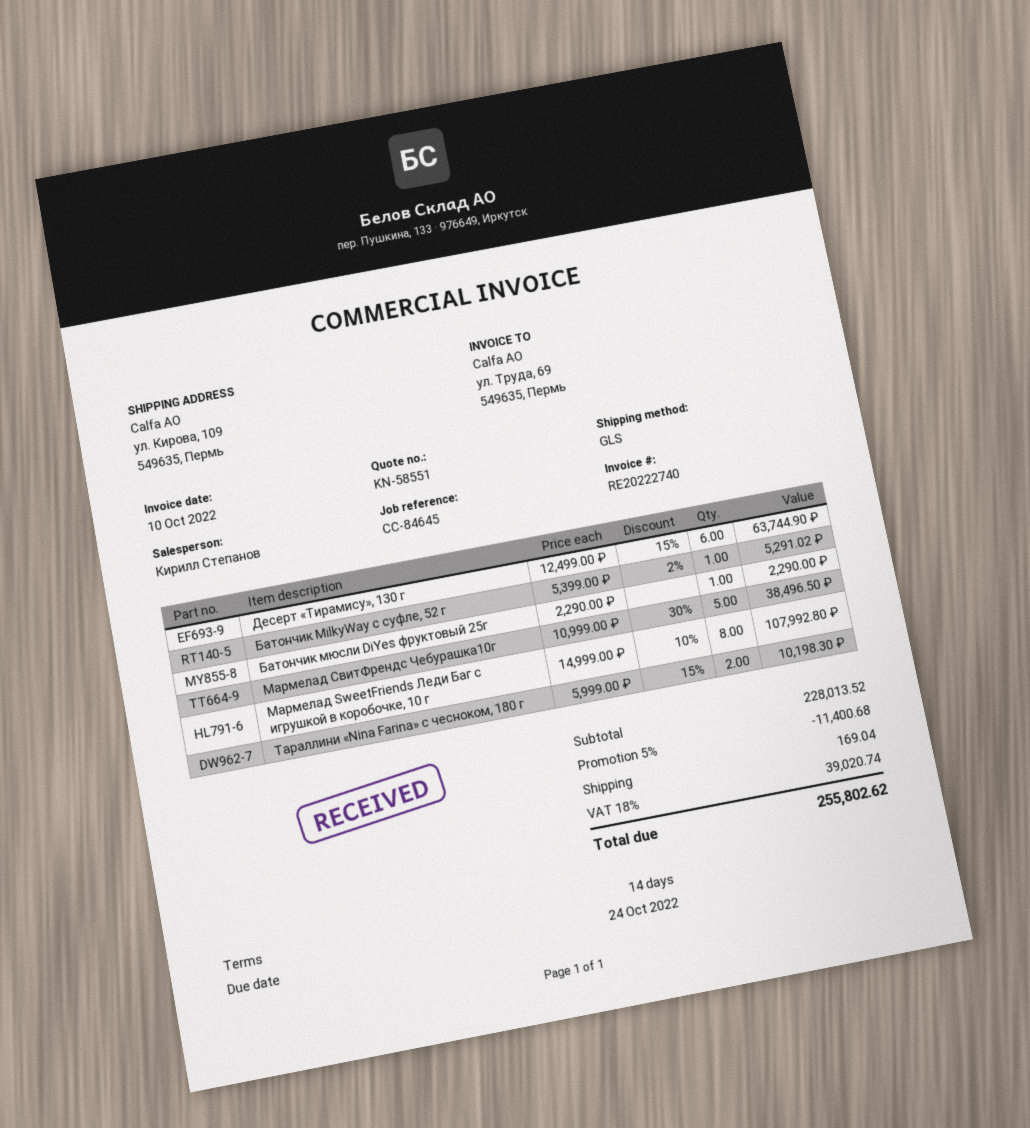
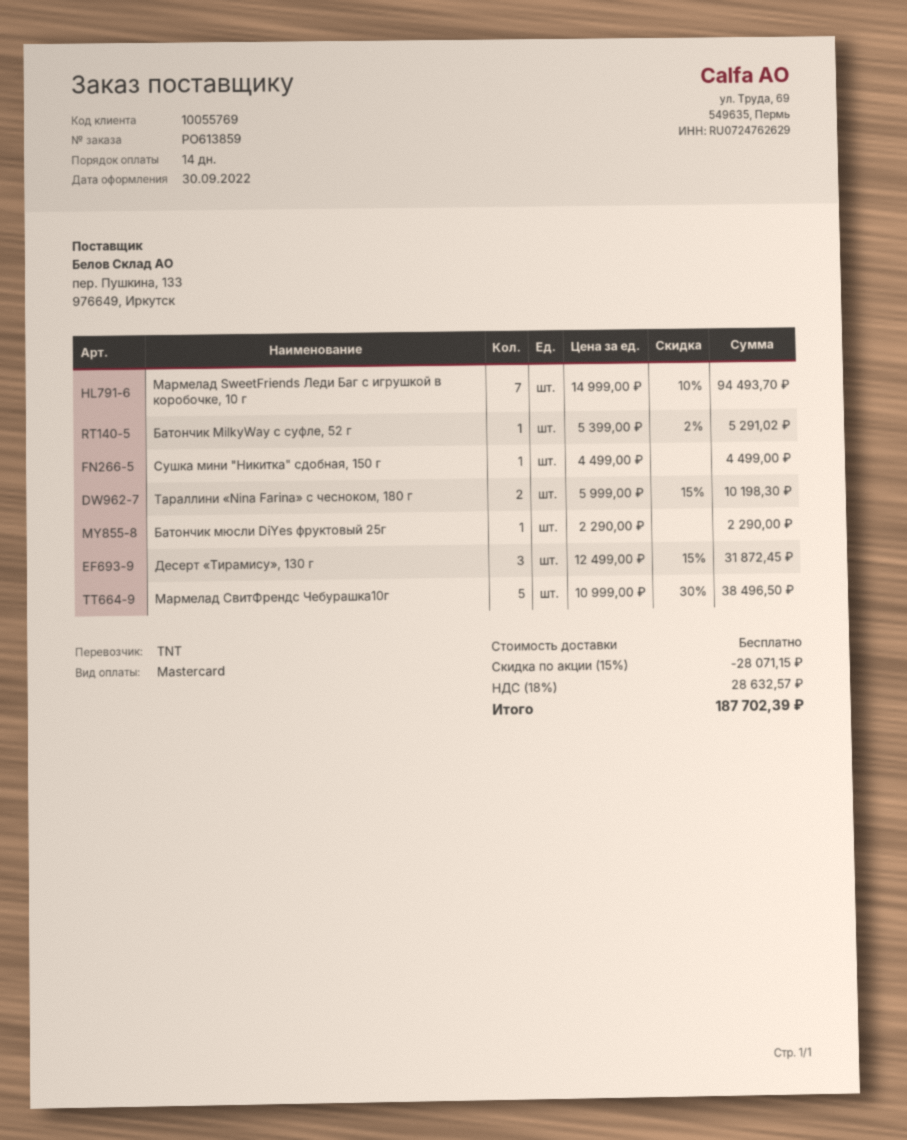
shipping method: GLS -> TNT
Десерт «Тирамису», 130 г: 6 x 12499.00 - 15% = 63744.90 -> 3 x 12499.00 - 15% = 31872.45
Мармелад SweetFriends Леди Баг с игрушкой в коробочке, 10 г: 8 x 14999.00 - 10% = 107992.80 -> 7 x 14999.00 - 10% = 94493.70
Сушка мини "Никитка" сдобная, 150 г: none -> 1 x 4499.00 = 4499.00
discount: 5% = 11400.68 -> 15% = 28071.15
shipping: 169.04 -> 0.00
tax: 18% = 39020.74 -> 18% = 28632.57
total: 255802.62 -> 187702.39

